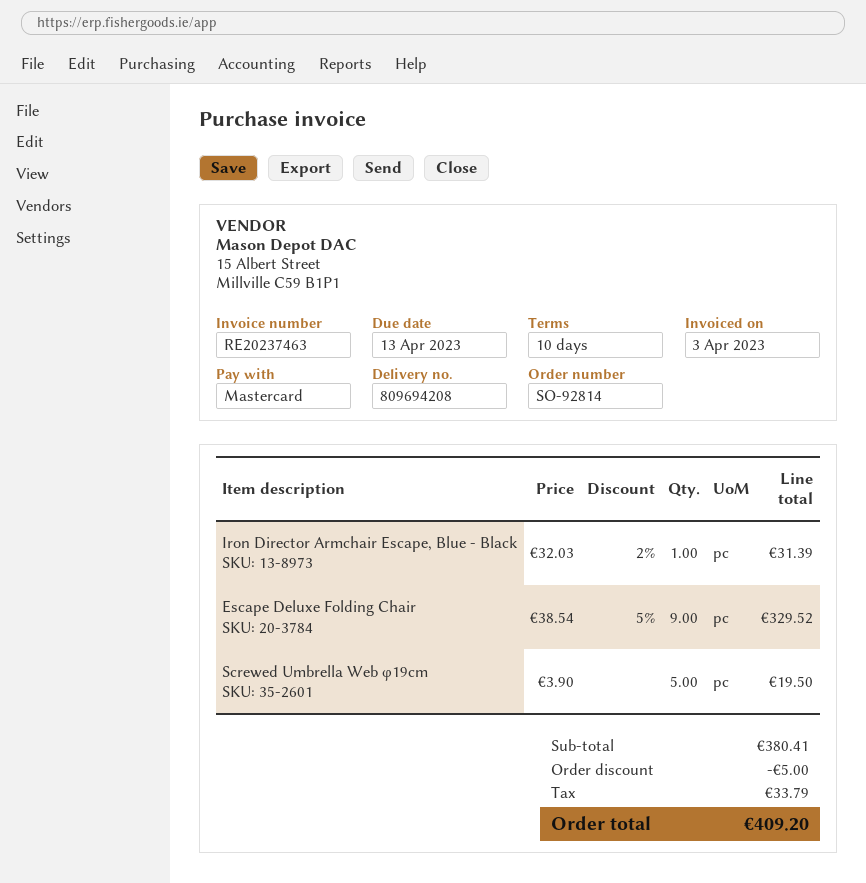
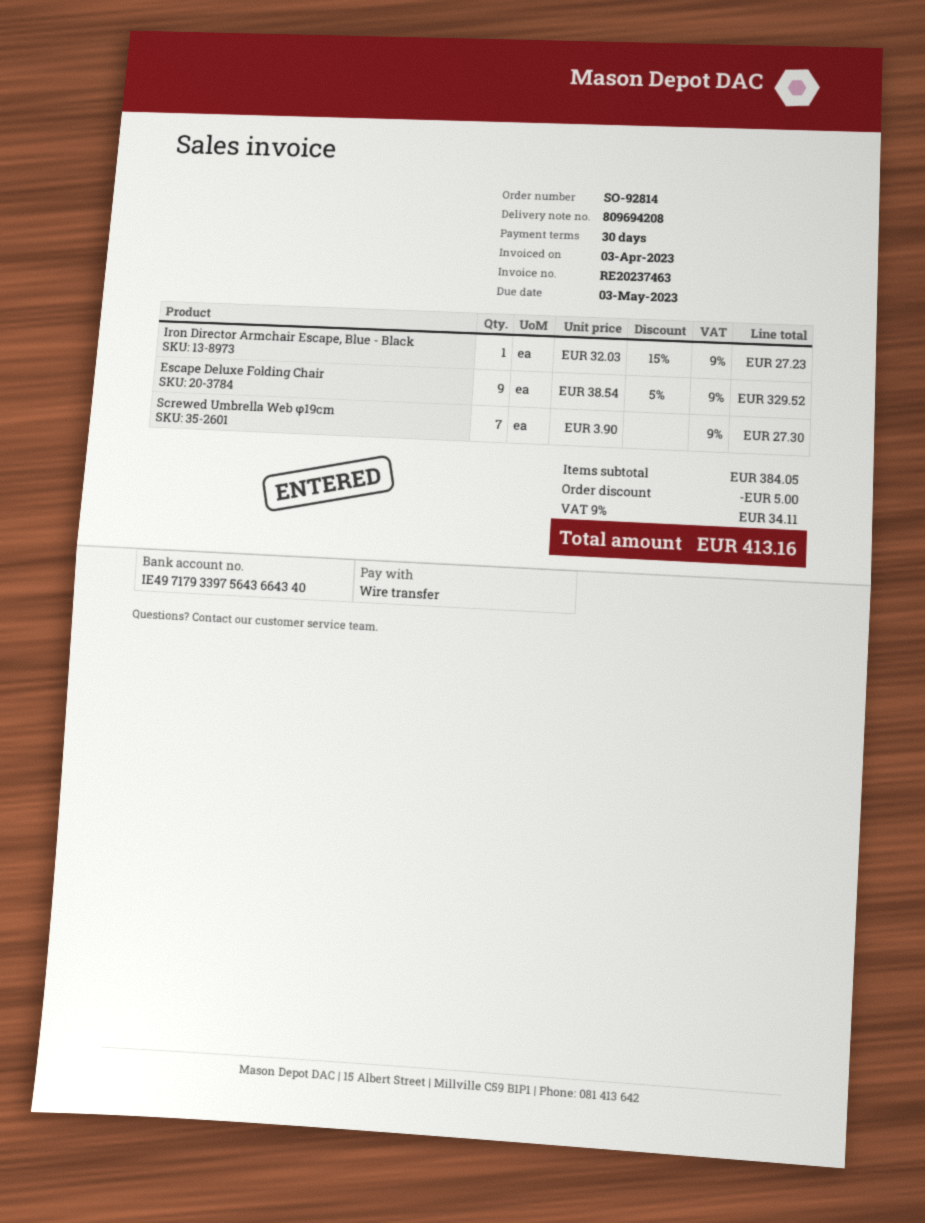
payment terms: 10 days -> 30 days
due date: 2023-04-13 -> 2023-05-03
payment method: Mastercard -> bank transfer
Iron Director Armchair Escape, Blue - Black: 1 x 32.03 - 2% = 31.39 -> 1 x 32.03 - 15% = 27.23
Screwed Umbrella Web φ19cm: 5 x 3.90 = 19.50 -> 7 x 3.90 = 27.30
subtotal: 380.41 -> 384.05
tax: 33.79 -> 34.11
total: 409.20 -> 413.16

